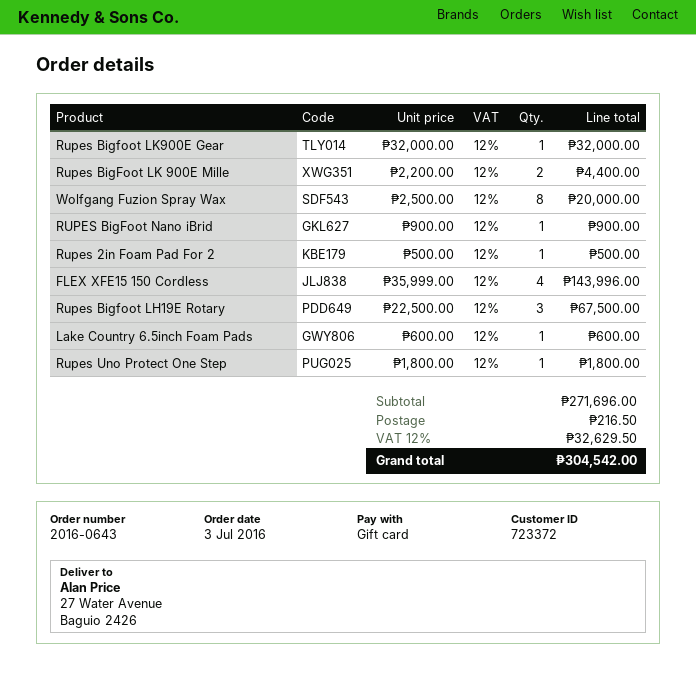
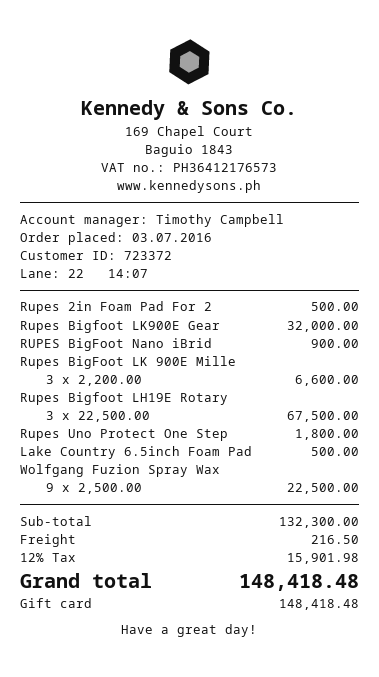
Rupes BigFoot LK 900E Mille: 2 x 2200.00 = 4400.00 -> 3 x 2200.00 = 6600.00
Wolfgang Fuzion Spray Wax: 8 x 2500.00 = 20000.00 -> 9 x 2500.00 = 22500.00
FLEX XFE15 150 Cordless: 4 x 35999.00 = 143996.00 -> none
Lake Country 6.5inch Foam Pads: 1 x 600.00 = 600.00 -> 1 x 500.00 = 500.00
subtotal: 271696.00 -> 132300.00
tax: 12% = 32629.50 -> 12% = 15901.98
total: 304542.00 -> 148418.48

